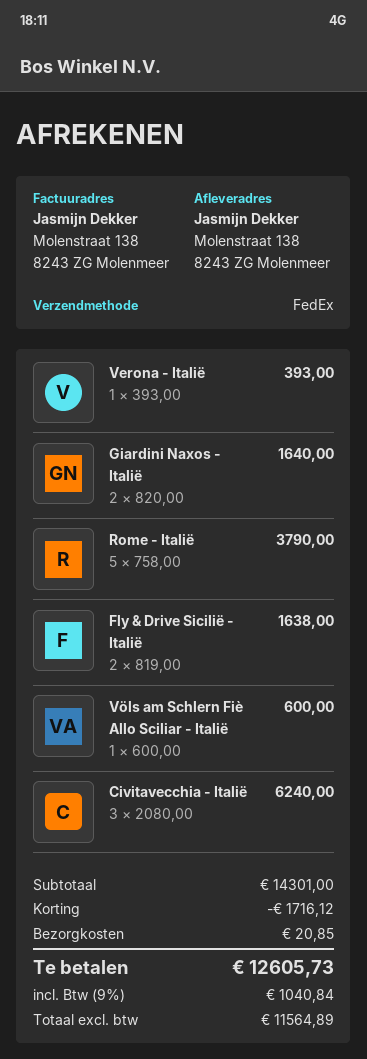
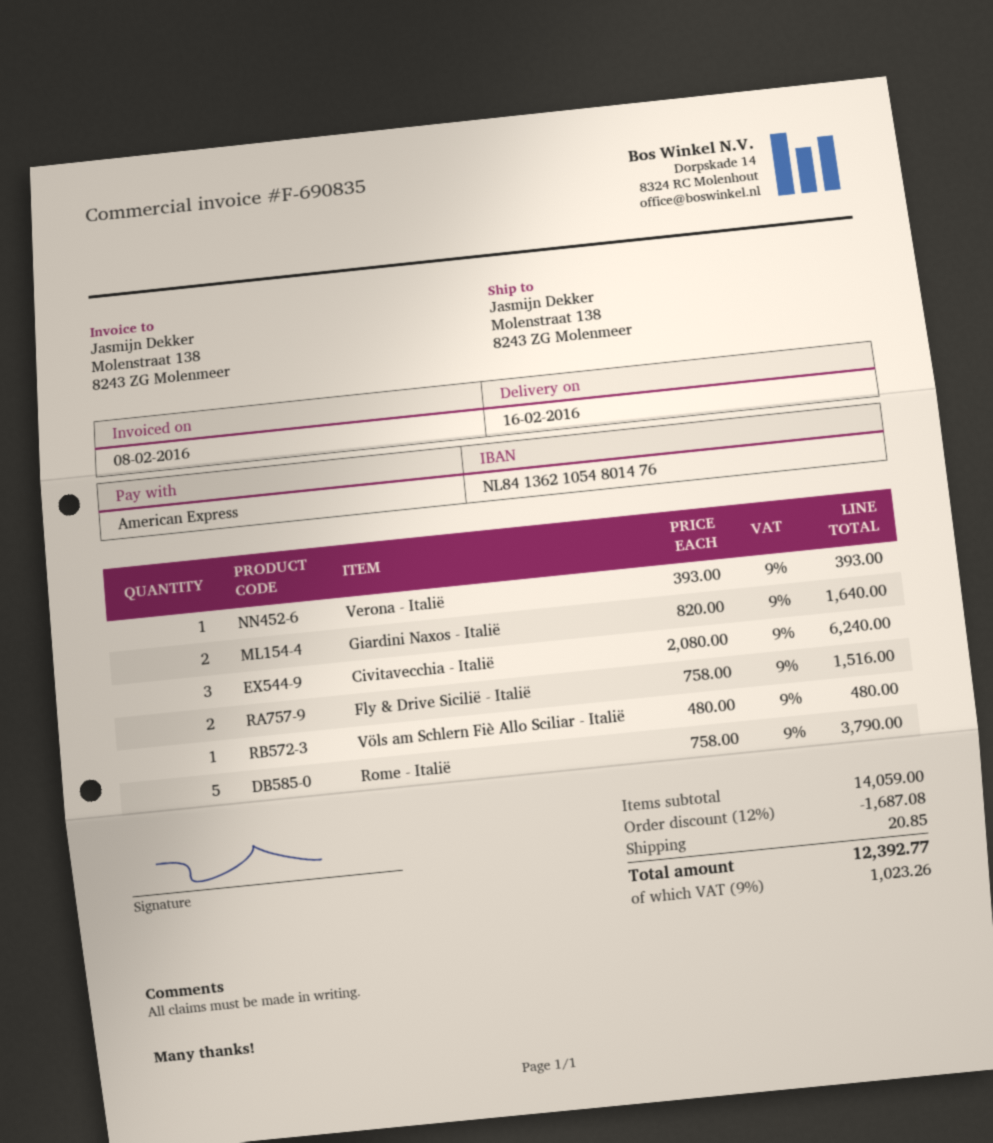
Fly & Drive Sicilië - Italië: 2 x 819.00 = 1638.00 -> 2 x 758.00 = 1516.00
Völs am Schlern Fiè Allo Sciliar - Italië: 1 x 600.00 = 600.00 -> 1 x 480.00 = 480.00
subtotal: 14301.00 -> 14059.00
discount: 1716.12 -> 1687.08
tax: 9% = 1040.84 -> 9% = 1023.26
total: 12605.73 -> 12392.77

